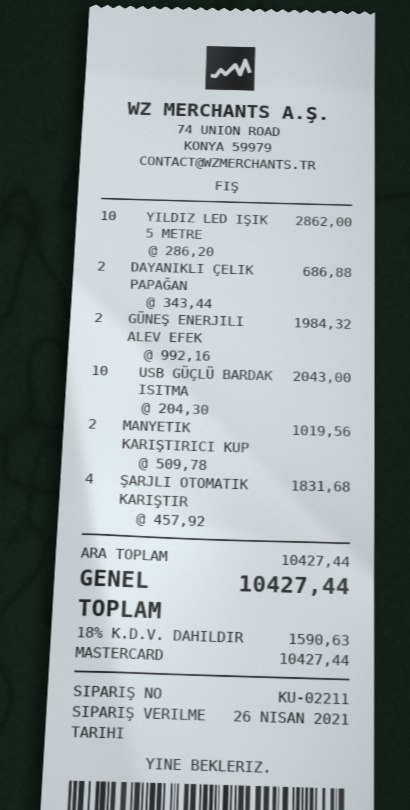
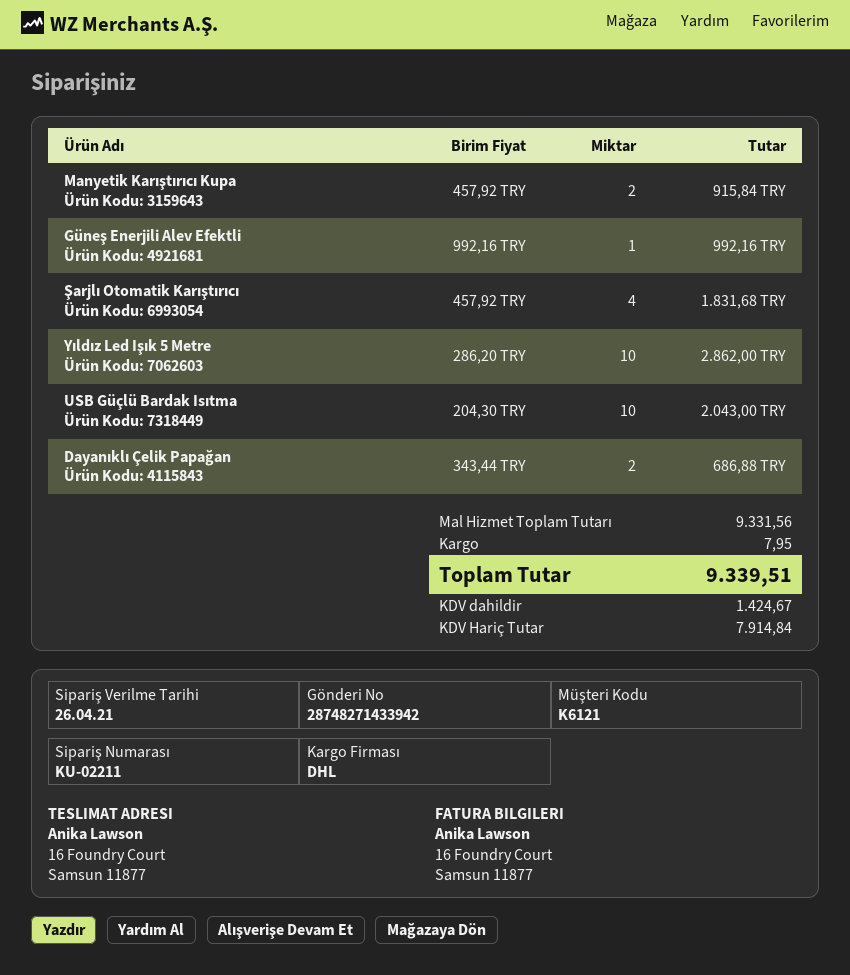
GÜNEŞ ENERJILI ALEV EFEK: 2 x 992.16 = 1984.32 -> 1 x 992.16 = 992.16
MANYETIK KARIŞTIRICI KUP: 2 x 509.78 = 1019.56 -> 2 x 457.92 = 915.84
subtotal: 10427.44 -> 9331.56
shipping: none -> 7.95
tax: 1590.63 -> 1424.67
total: 10427.44 -> 9339.51

